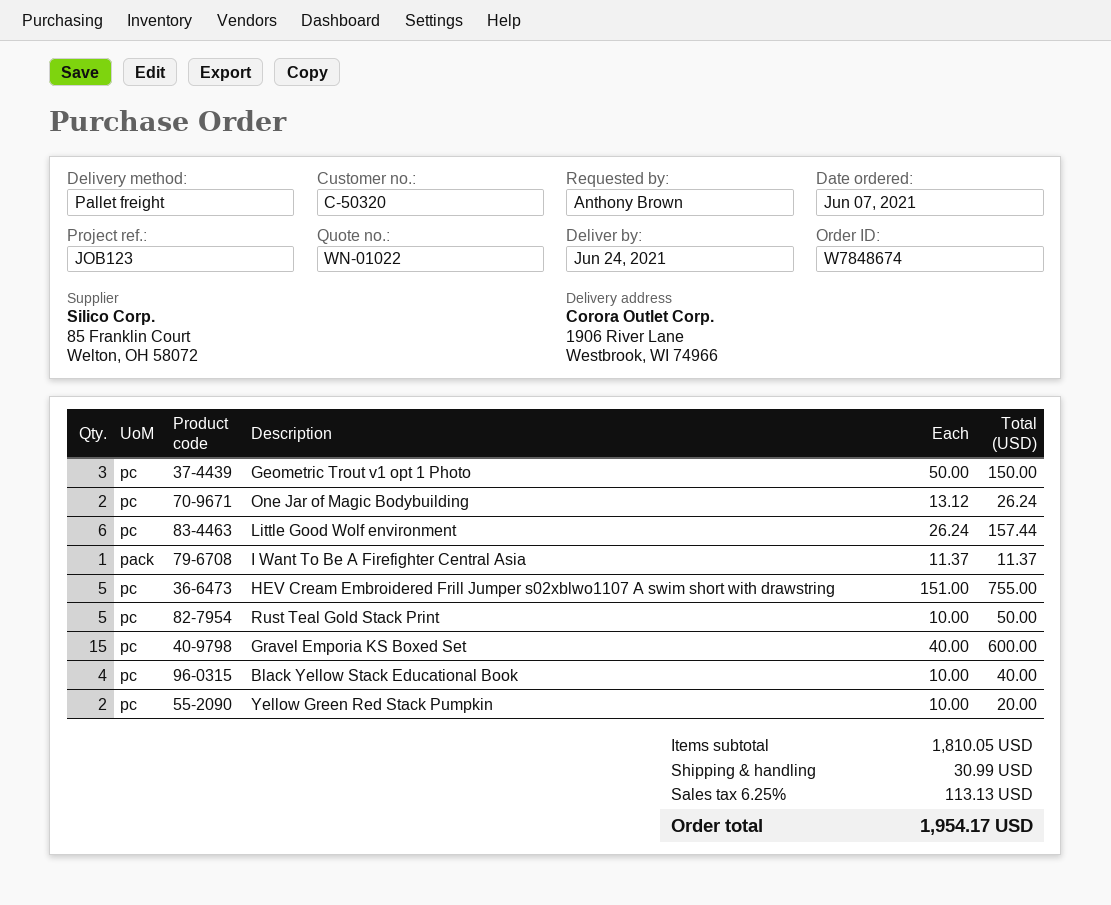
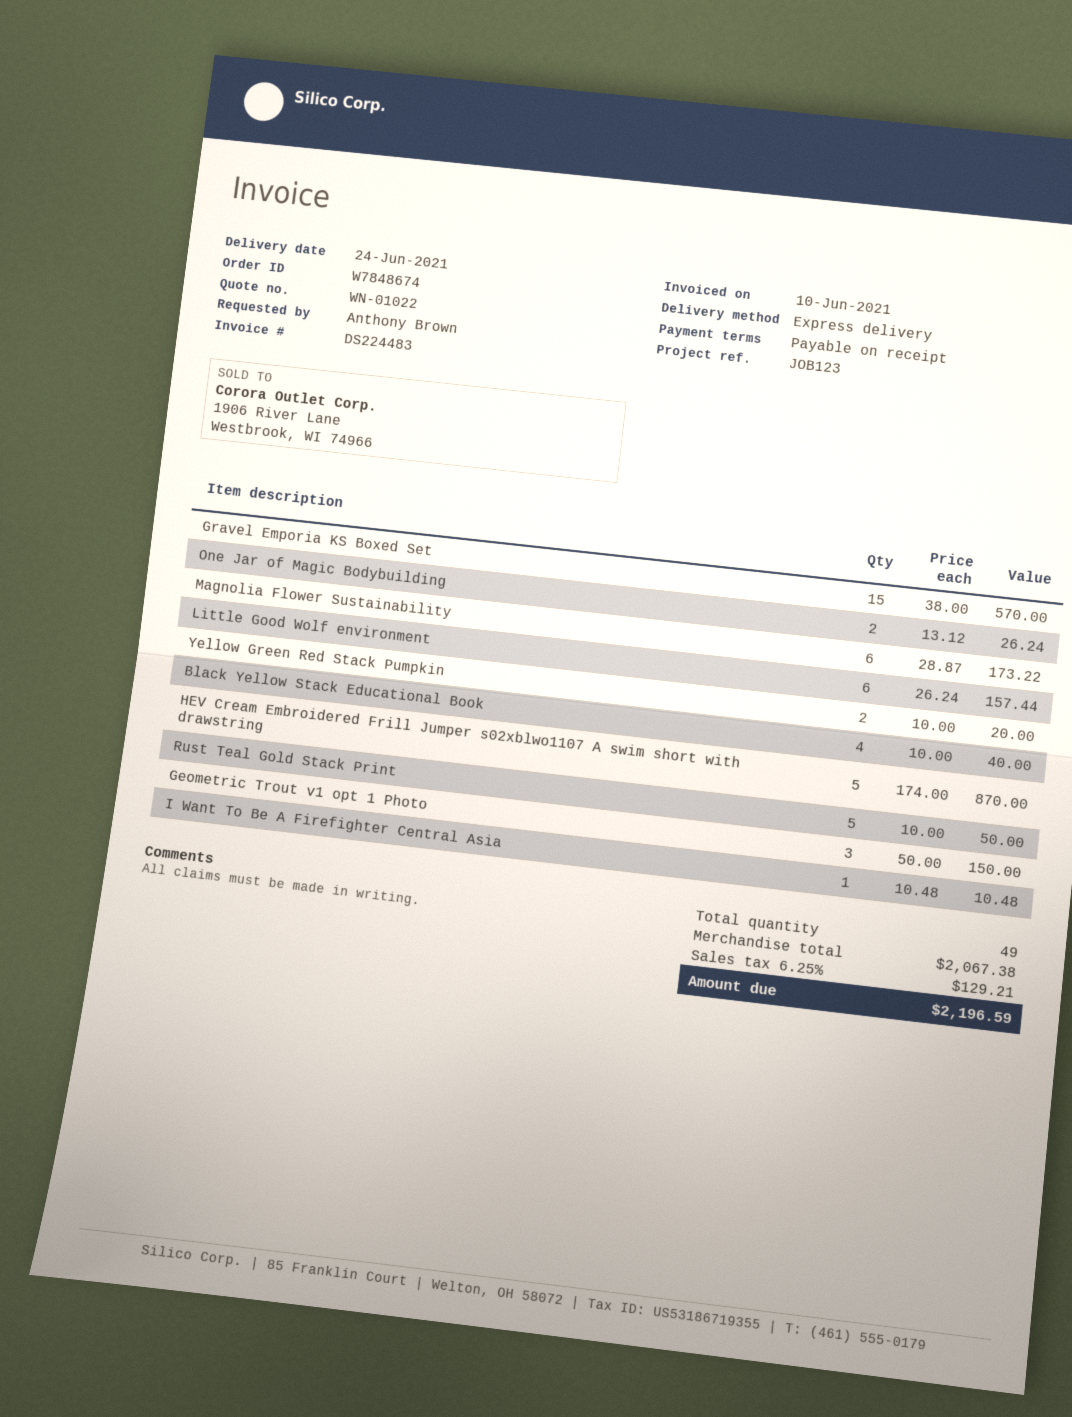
shipping method: pallet freight -> express
I Want To Be A Firefighter Central Asia: 1 x 11.37 = 11.37 -> 1 x 10.48 = 10.48
HEV Cream Embroidered Frill Jumper s02xblwo1107 A swim short with drawstring: 5 x 151.00 = 755.00 -> 5 x 174.00 = 870.00
Gravel Emporia KS Boxed Set: 15 x 40.00 = 600.00 -> 15 x 38.00 = 570.00
Magnolia Flower Sustainability: none -> 6 x 28.87 = 173.22
subtotal: 1810.05 -> 2067.38
shipping: 30.99 -> none
tax: 6.25% = 113.13 -> 6.25% = 129.21
total: 1954.17 -> 2196.59

